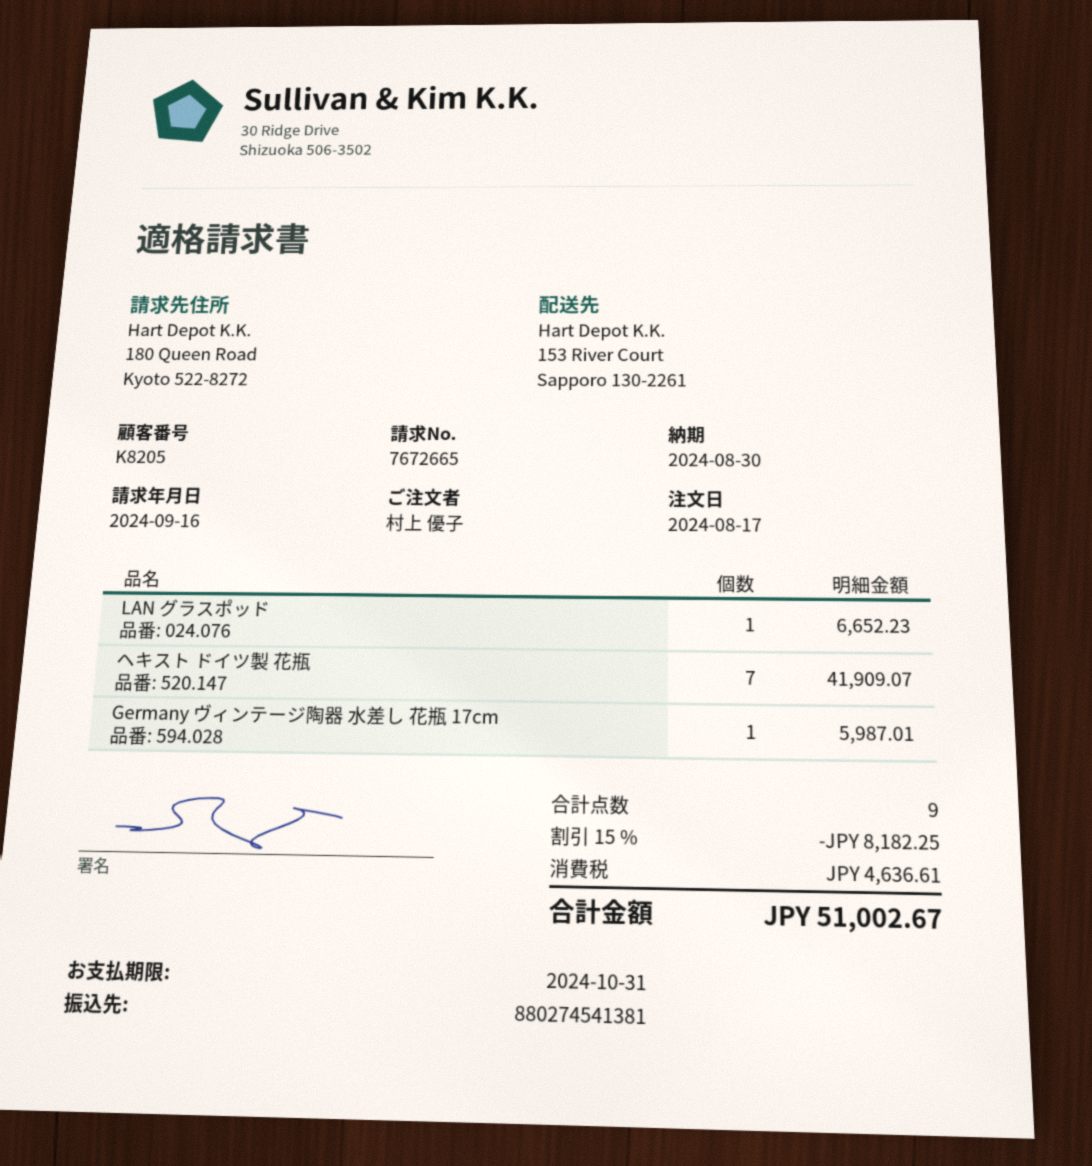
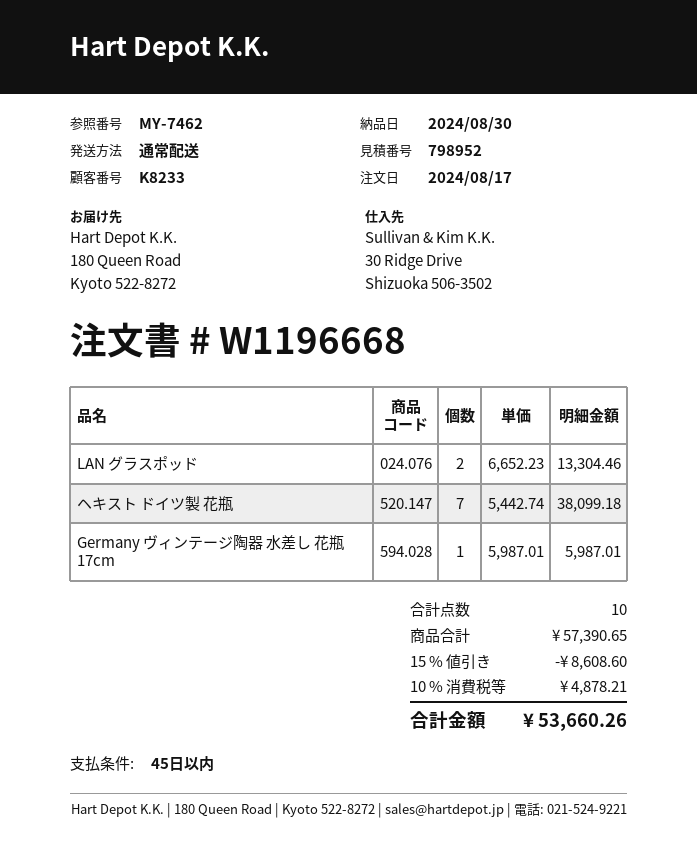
customer number: K8205 -> K8233
ship to: 153 River Court, Sapporo 130-2261 -> 180 Queen Road, Kyoto 522-8272
LAN グラスポッド: 1 for 6652.23 -> 2 for 13304.46
ヘキスト ドイツ製 花瓶: 7 for 41909.07 -> 7 for 38099.18
total quantity: 9 -> 10
discount: 15% = 8182.25 -> 15% = 8608.60
tax: 4636.61 -> 4878.21
total: 51002.67 -> 53660.26

